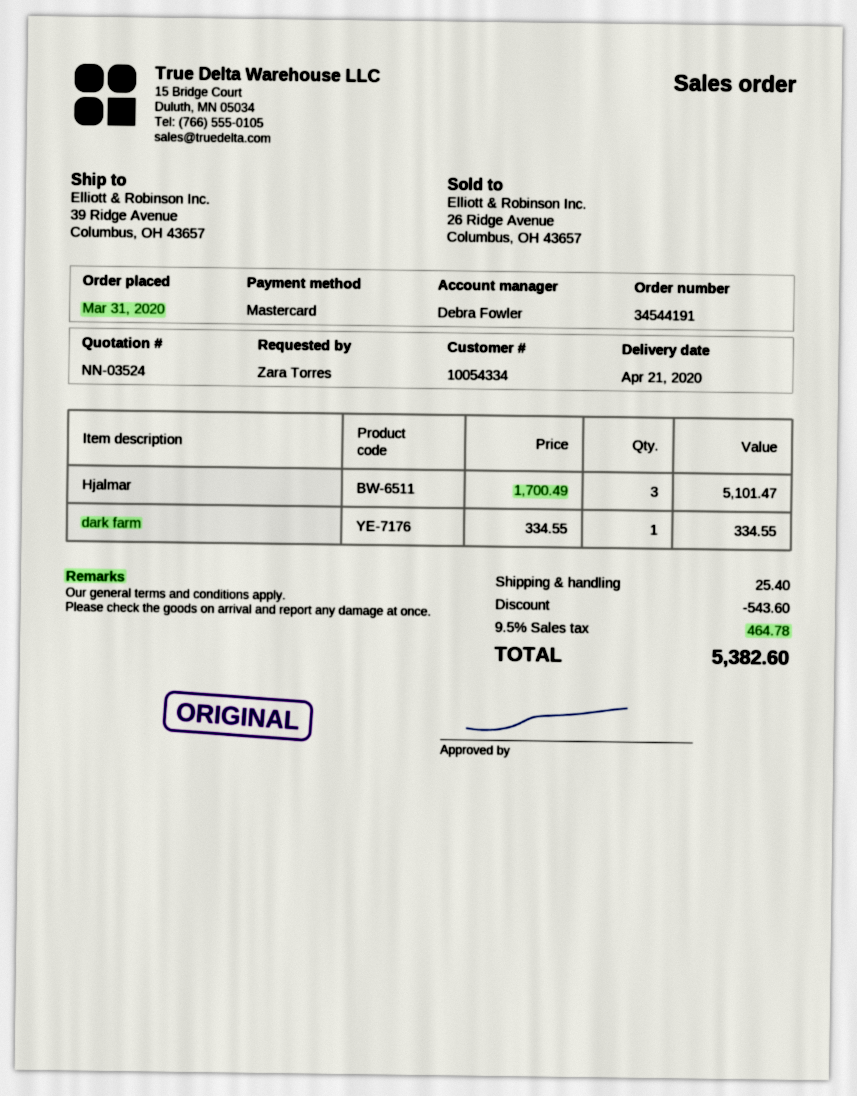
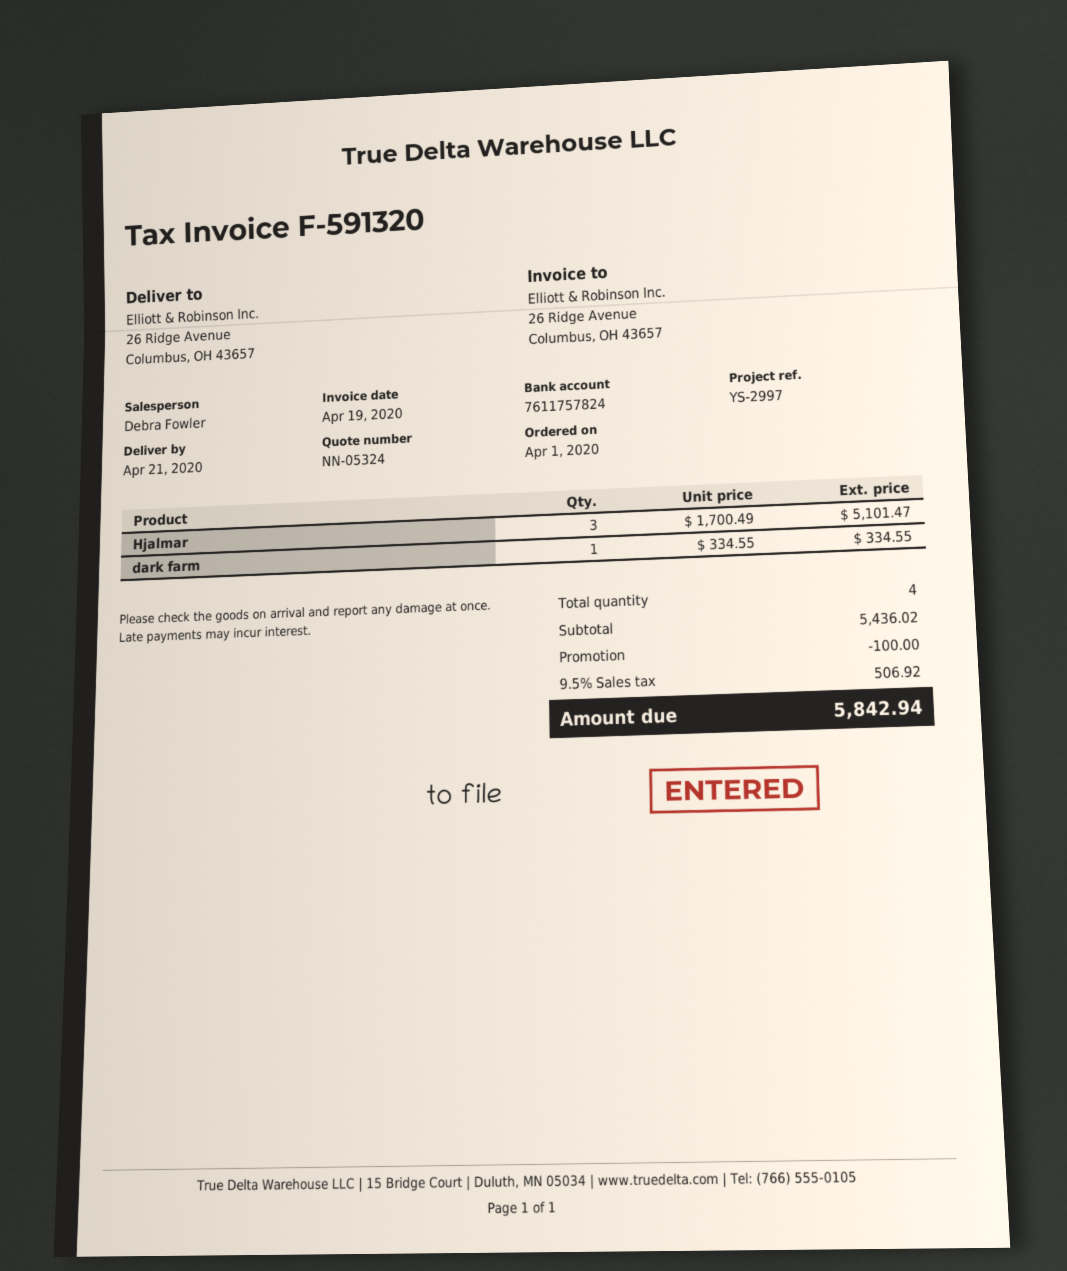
quote number: NN-03524 -> NN-05324
order date: 2020-03-31 -> 2020-04-01
ship to: 39 Ridge Avenue, Columbus, OH 43657 -> 26 Ridge Avenue, Columbus, OH 43657
discount: 543.60 -> 100.00
shipping: 25.40 -> none
tax: 9.5% = 464.78 -> 9.5% = 506.92
total: 5382.60 -> 5842.94

